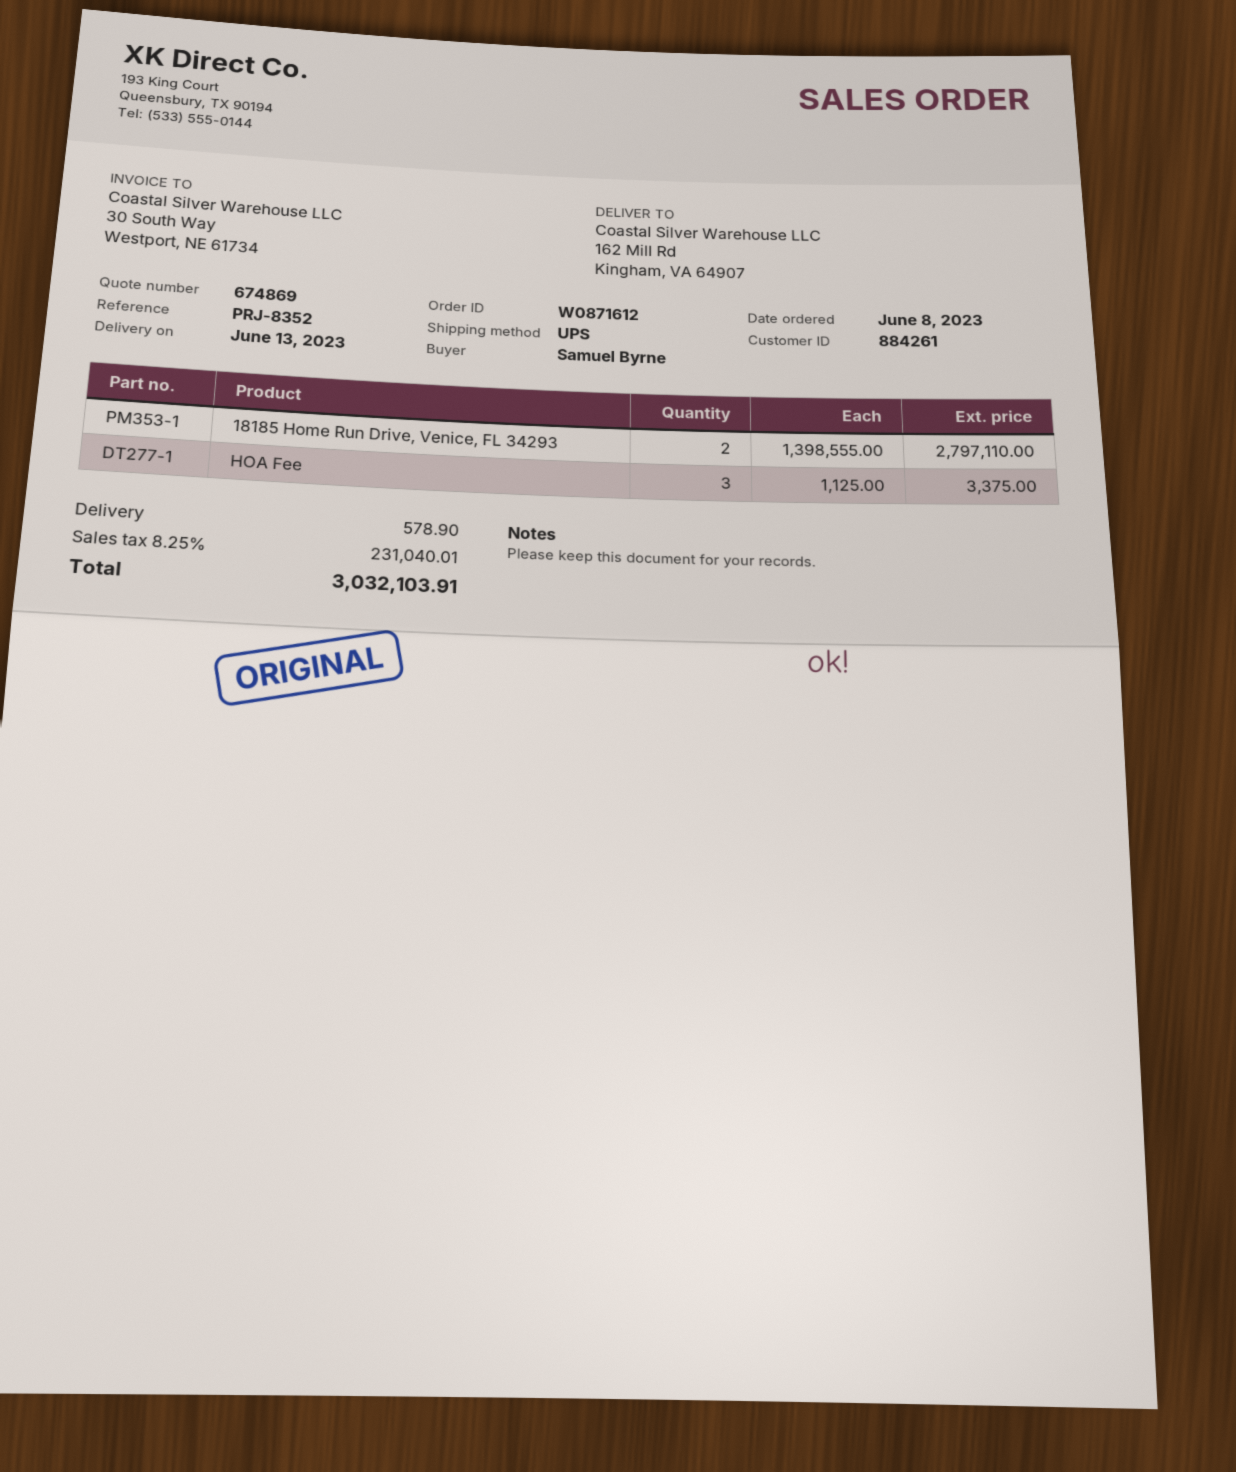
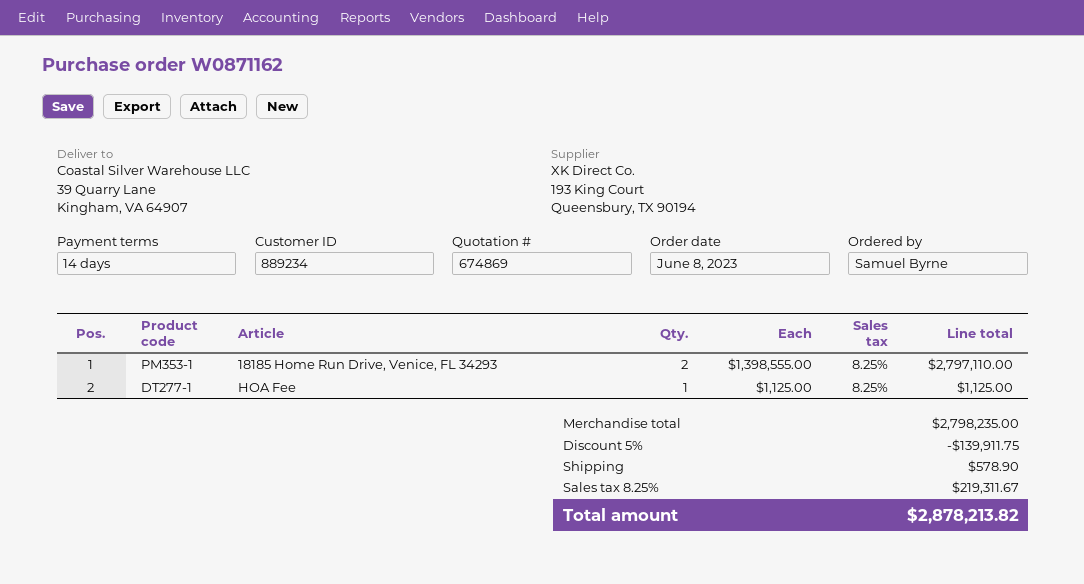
order number: W0871612 -> W0871162
customer number: 884261 -> 889234
ship to: 162 Mill Rd, Kingham, VA 64907 -> 39 Quarry Lane, Kingham, VA 64907
HOA Fee: 3 x 1125.00 = 3375.00 -> 1 x 1125.00 = 1125.00
discount: none -> 5% = 139911.75
tax: 8.25% = 231040.01 -> 8.25% = 219311.67
total: 3032103.91 -> 2878213.82

